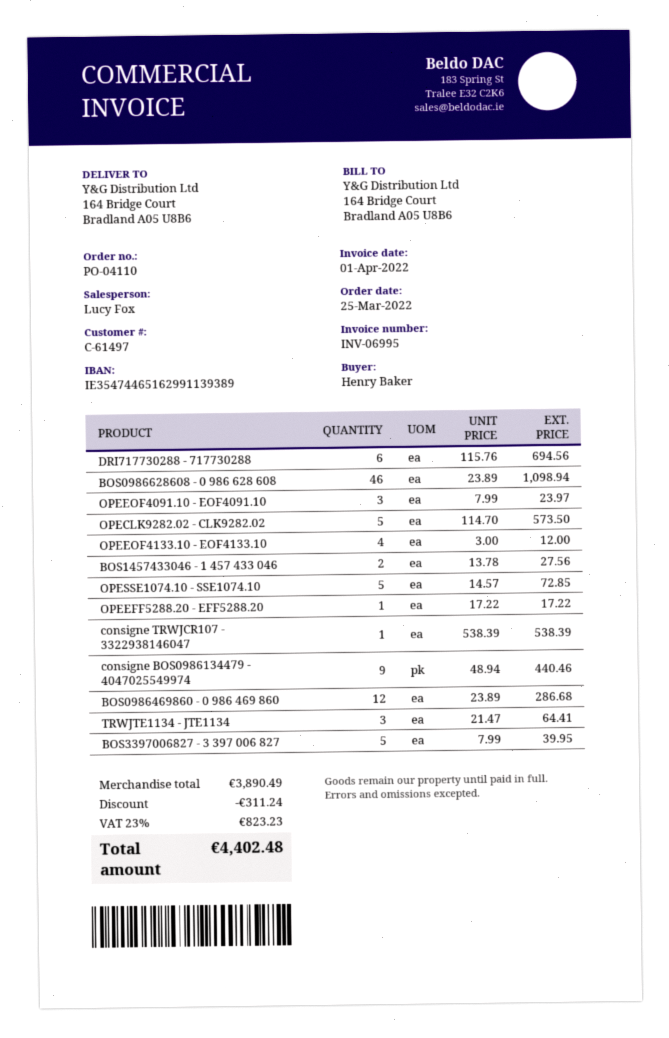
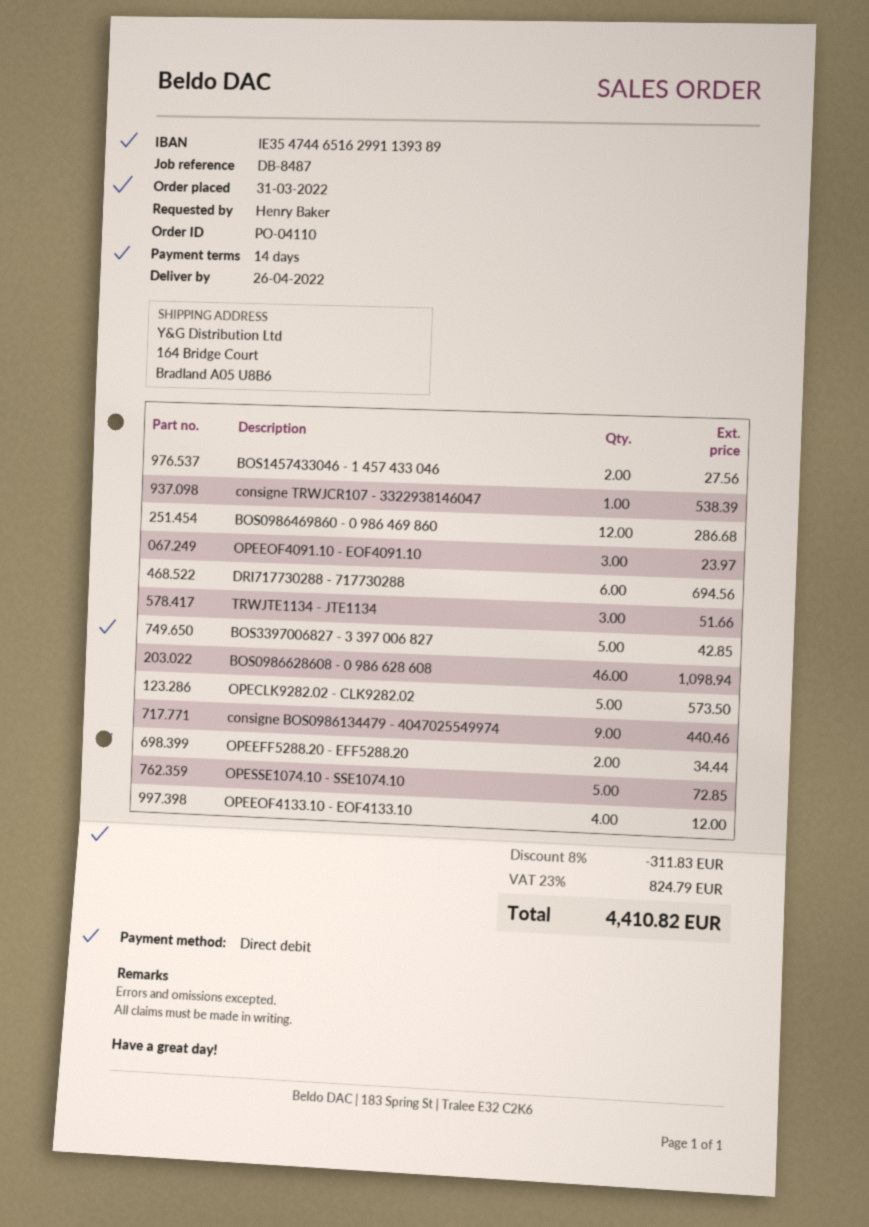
order date: 2022-03-25 -> 2022-03-31
OPEEFF5288.20 - EFF5288.20: 1 for 17.22 -> 2 for 34.44
TRWJTE1134 - JTE1134: 3 for 64.41 -> 3 for 51.66
BOS3397006827 - 3 397 006 827: 5 for 39.95 -> 5 for 42.85
discount: 311.24 -> 311.83
tax: 23% = 823.23 -> 23% = 824.79
total: 4402.48 -> 4410.82

